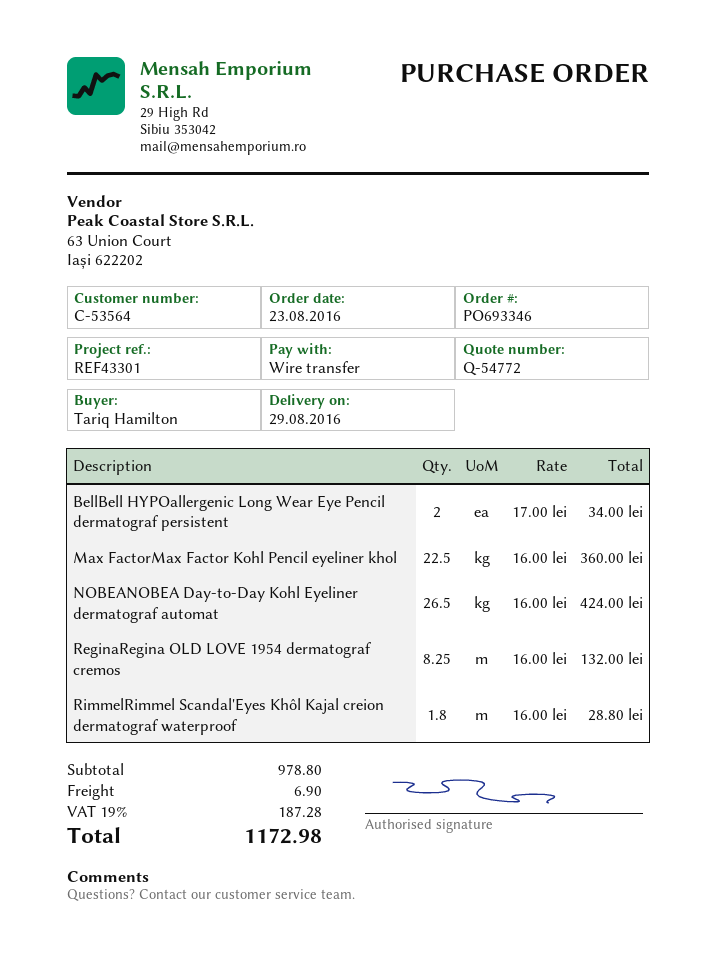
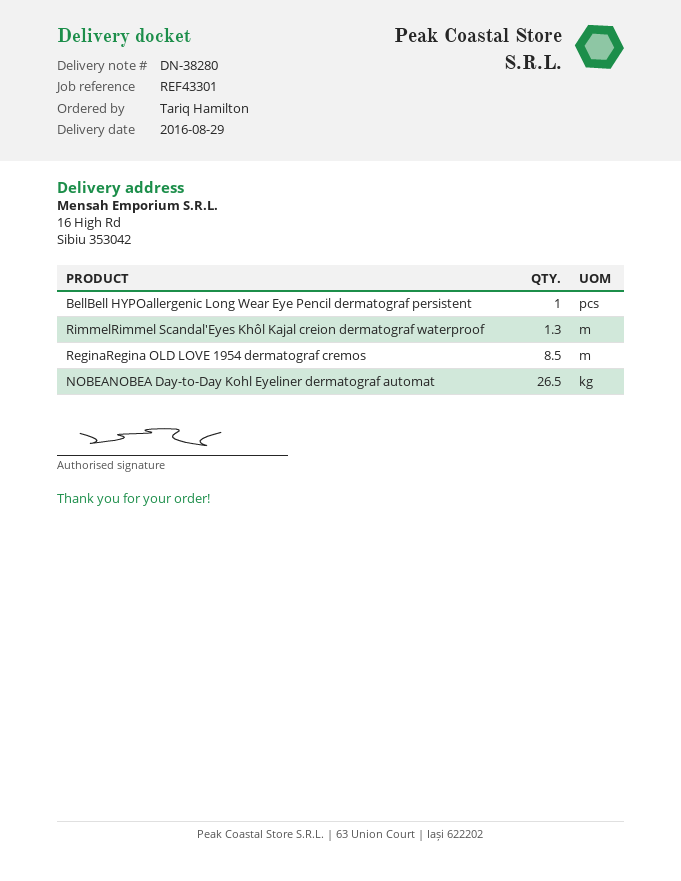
BellBell HYPOallergenic Long Wear Eye Pencil dermatograf persistent: 2 -> 1
Max FactorMax Factor Kohl Pencil eyeliner khol: 22.5 -> none
ReginaRegina OLD LOVE 1954 dermatograf cremos: 8.25 -> 8.5
RimmelRimmel Scandal'Eyes Khôl Kajal creion dermatograf waterproof: 1.8 -> 1.3

